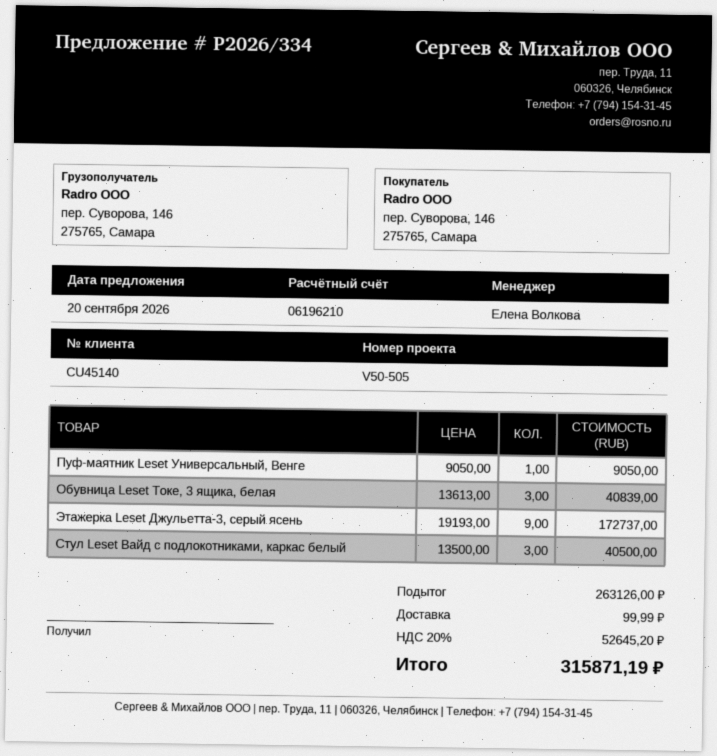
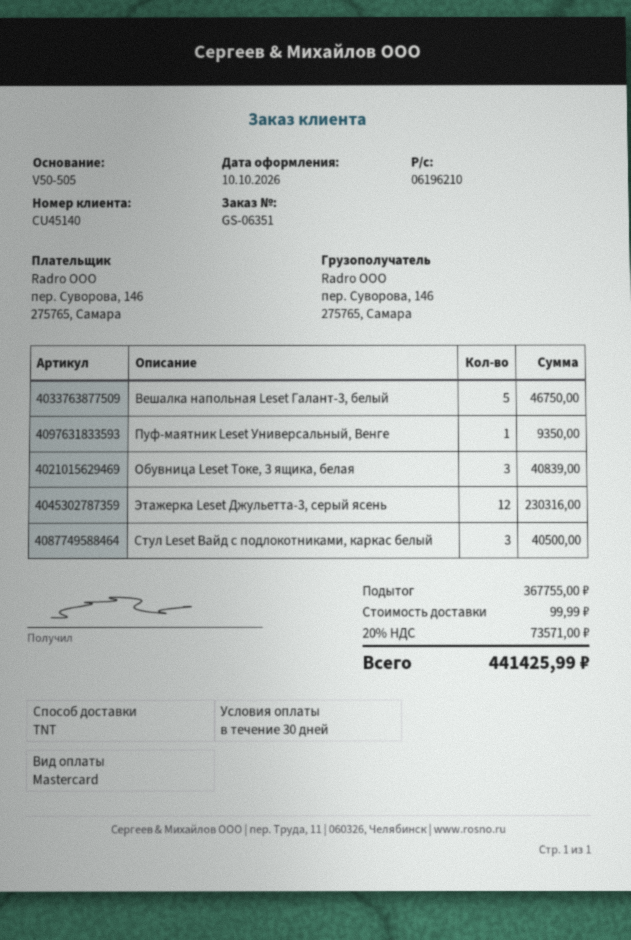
Пуф-маятник Leset Универсальный, Венге: 1 for 9050.00 -> 1 for 9350.00
Этажерка Leset Джульетта-3, серый ясень: 9 for 172737.00 -> 12 for 230316.00
Вешалка напольная Leset Галант-3, белый: none -> 5 for 46750.00
subtotal: 263126.00 -> 367755.00
tax: 20% = 52645.20 -> 20% = 73571.00
total: 315871.19 -> 441425.99

